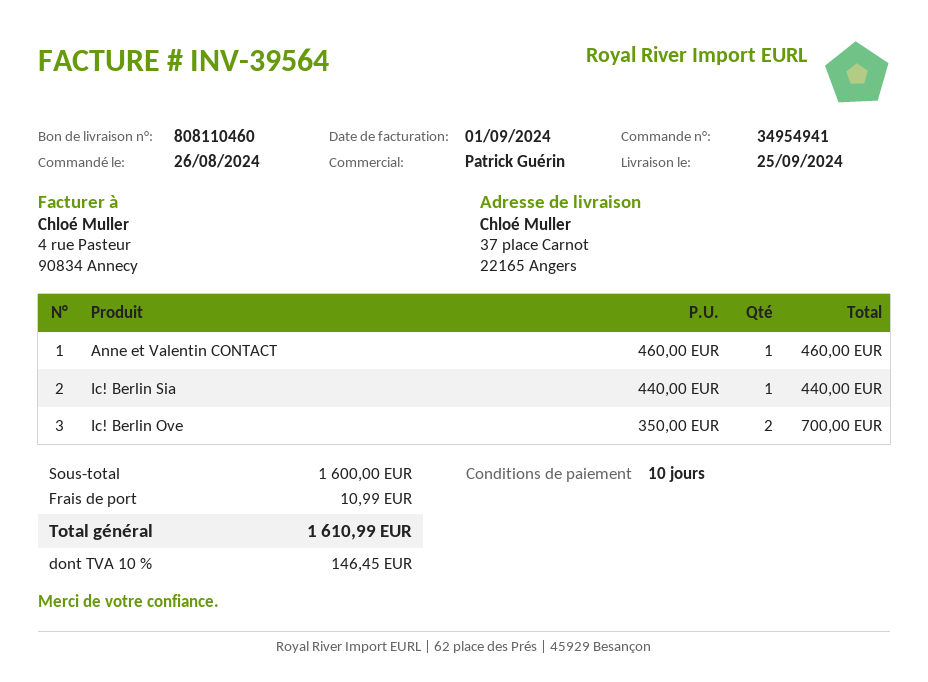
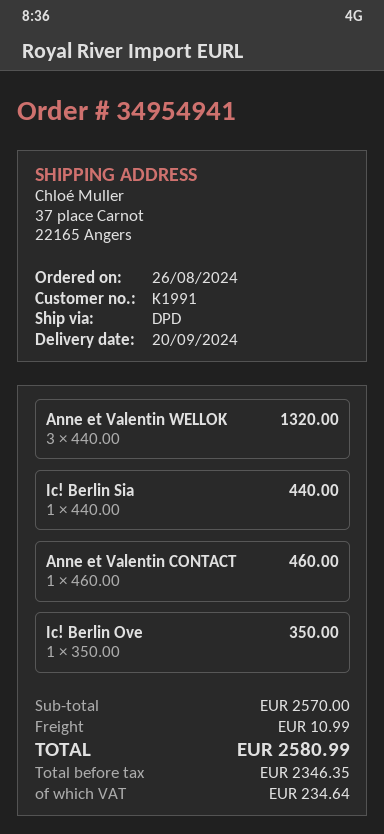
delivery date: 2024-09-25 -> 2024-09-20
Ic! Berlin Ove: 2 x 350.00 = 700.00 -> 1 x 350.00 = 350.00
Anne et Valentin WELLOK: none -> 3 x 440.00 = 1320.00
subtotal: 1600.00 -> 2570.00
tax: 146.45 -> 234.64
total: 1610.99 -> 2580.99

